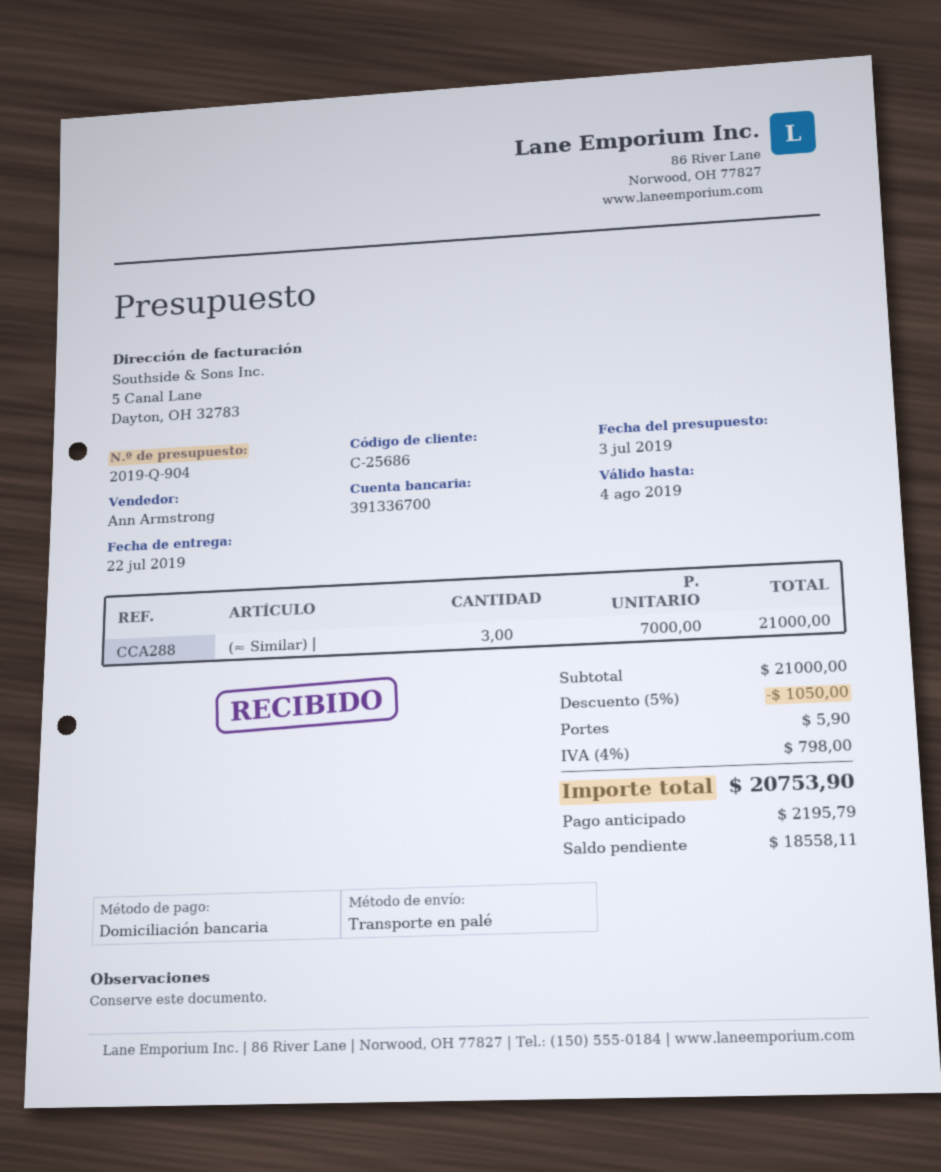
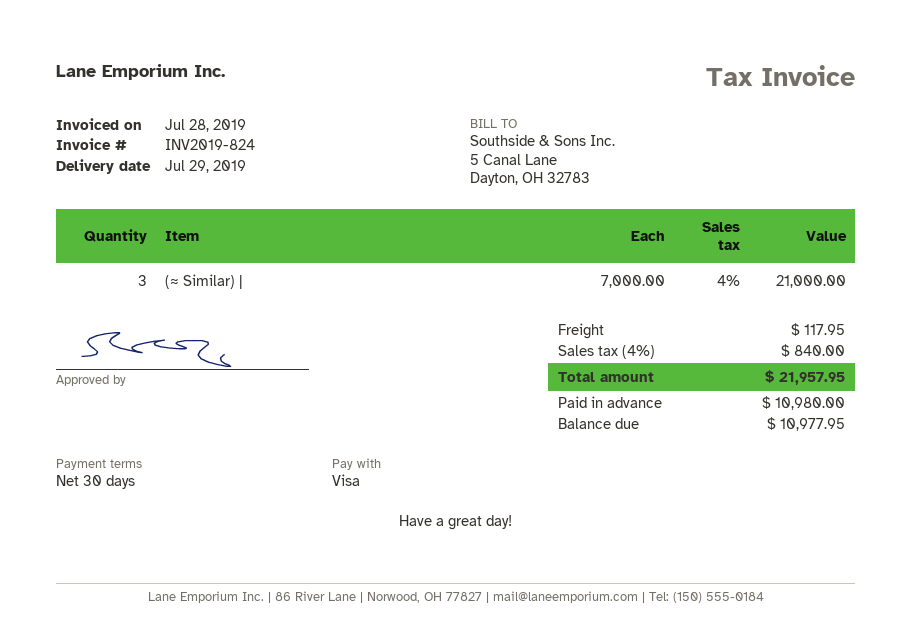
delivery date: 2019-07-22 -> 2019-07-29
payment method: direct debit -> Visa
discount: 5% = 1050.00 -> none
shipping: 5.90 -> 117.95
tax: 4% = 798.00 -> 4% = 840.00
total: 20753.90 -> 21957.95
deposit: 2195.79 -> 10980.00
balance: 18558.11 -> 10977.95

